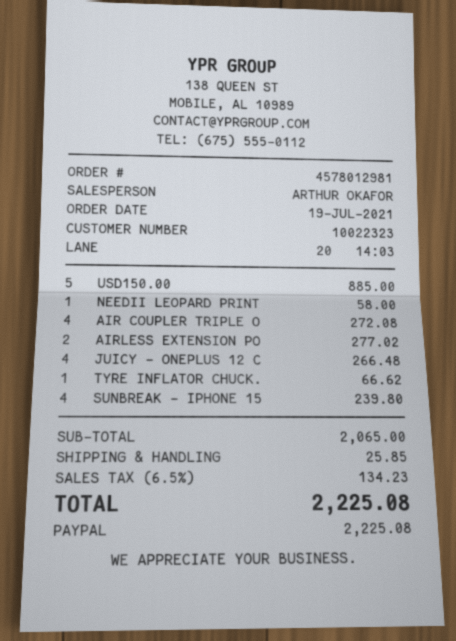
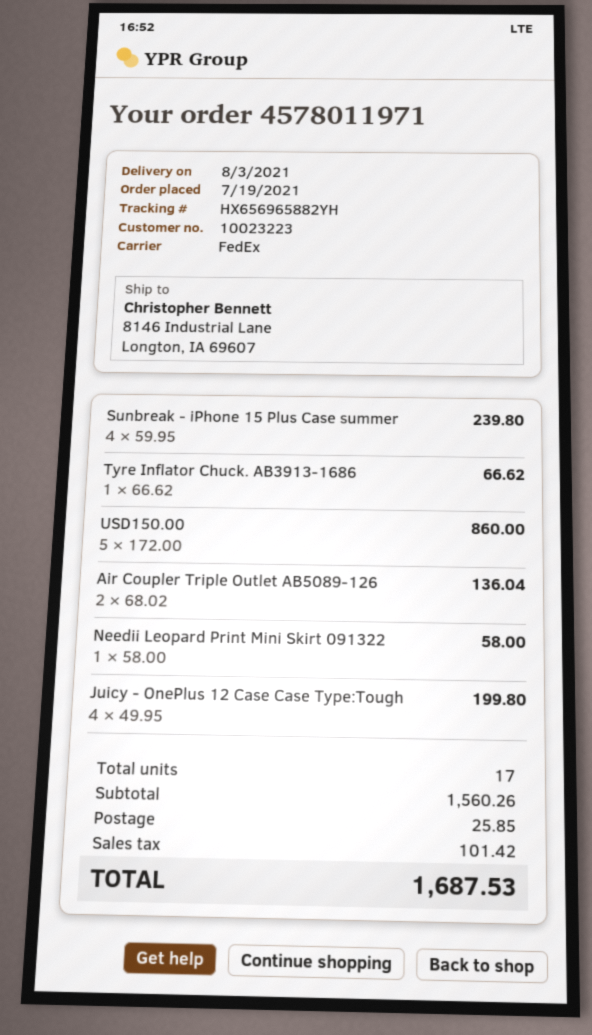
order number: 4578012981 -> 4578011971
customer number: 10022323 -> 10023223
USD150.00: 5 for 885.00 -> 5 for 860.00
AIR COUPLER TRIPLE O: 4 for 272.08 -> 2 for 136.04
AIRLESS EXTENSION PO: 2 for 277.02 -> none
JUICY - ONEPLUS 12 C: 4 for 266.48 -> 4 for 199.80
subtotal: 2065.00 -> 1560.26
tax: 134.23 -> 101.42
total: 2225.08 -> 1687.53

